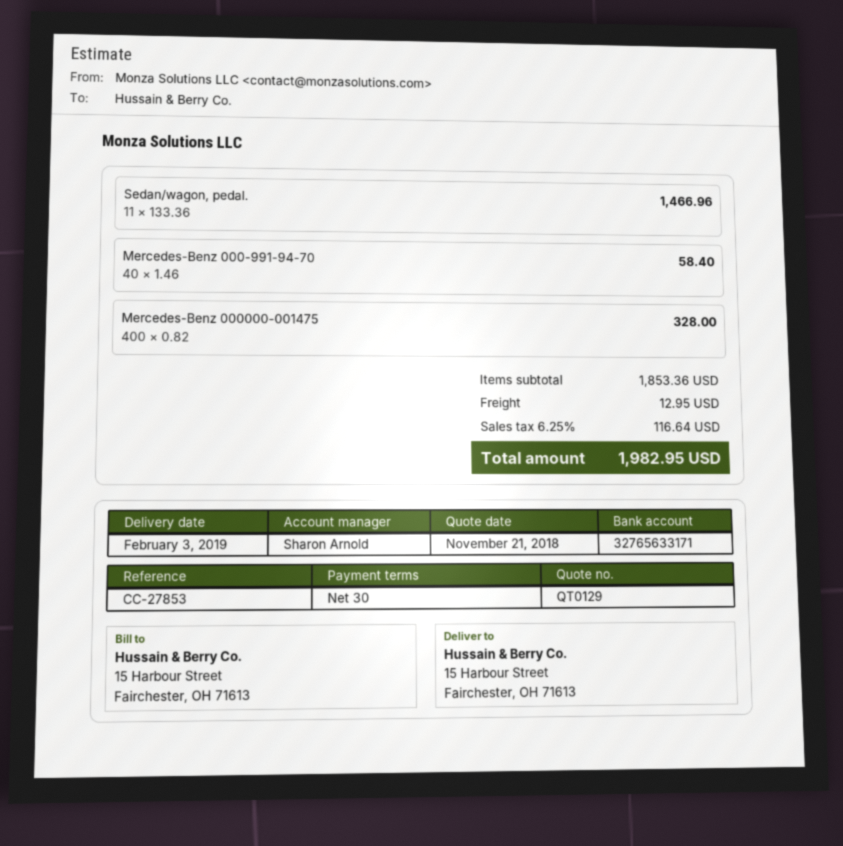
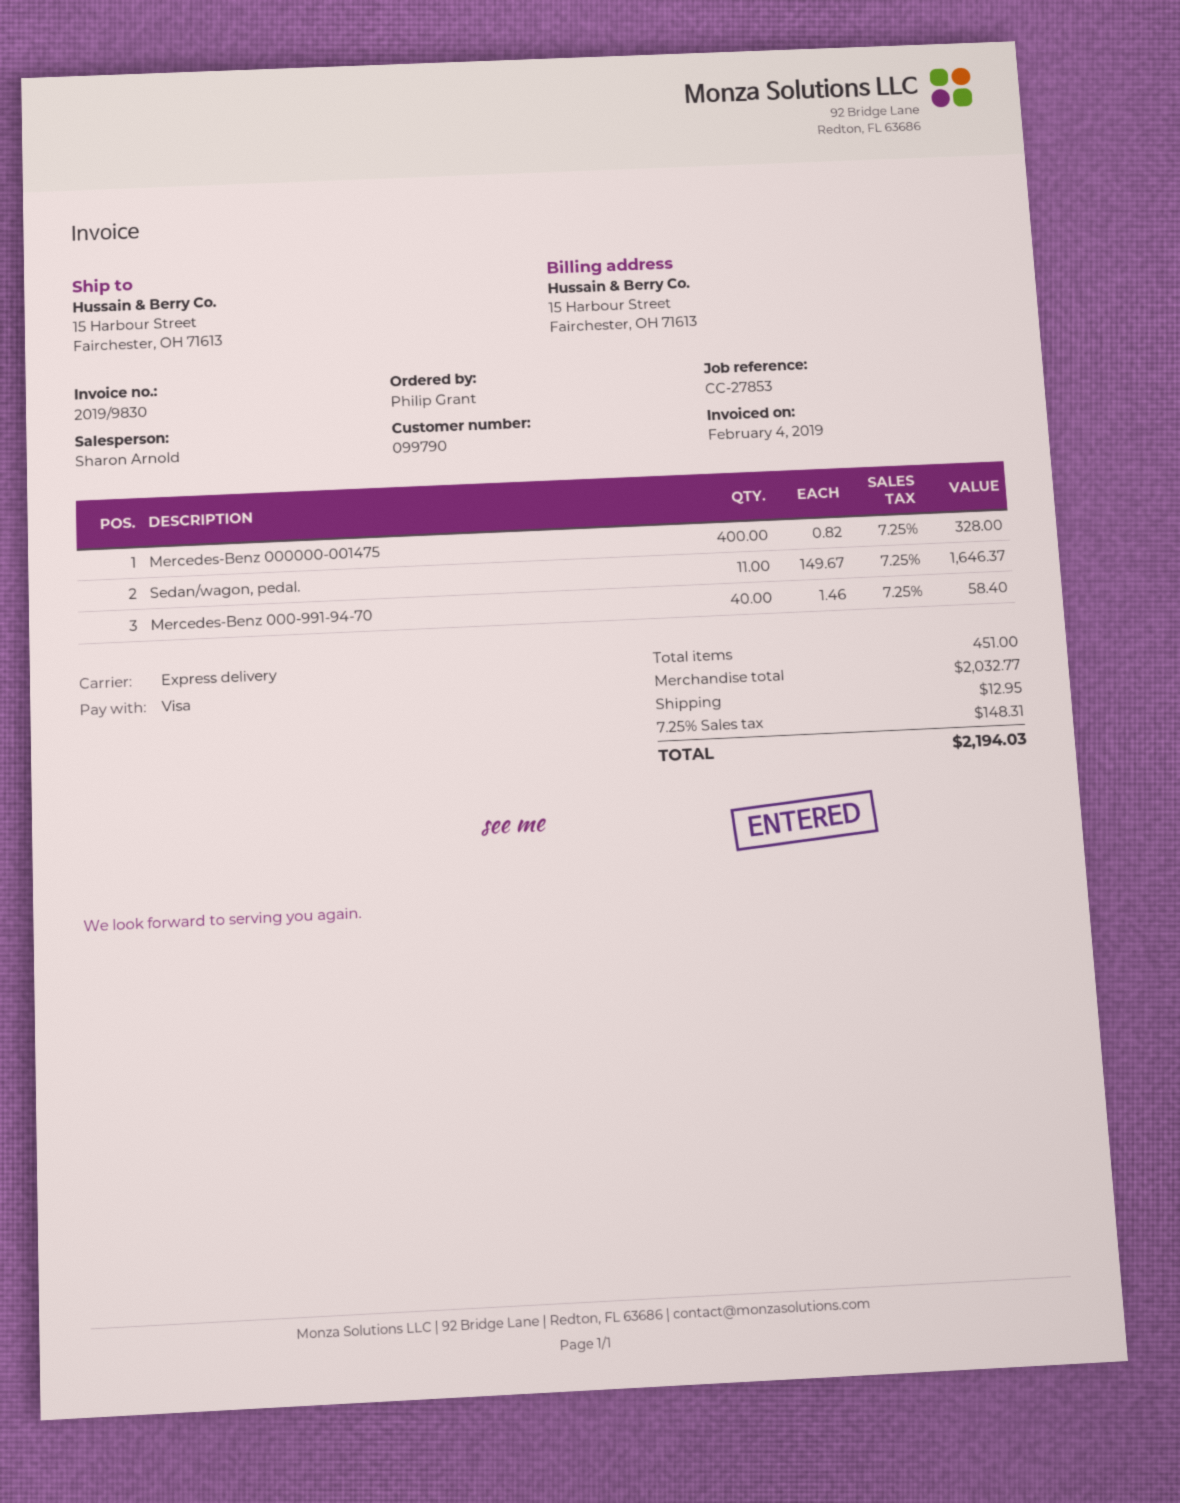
Sedan/wagon, pedal.: 11 x 133.36 = 1466.96 -> 11 x 149.67 = 1646.37
subtotal: 1853.36 -> 2032.77
tax: 6.25% = 116.64 -> 7.25% = 148.31
total: 1982.95 -> 2194.03

